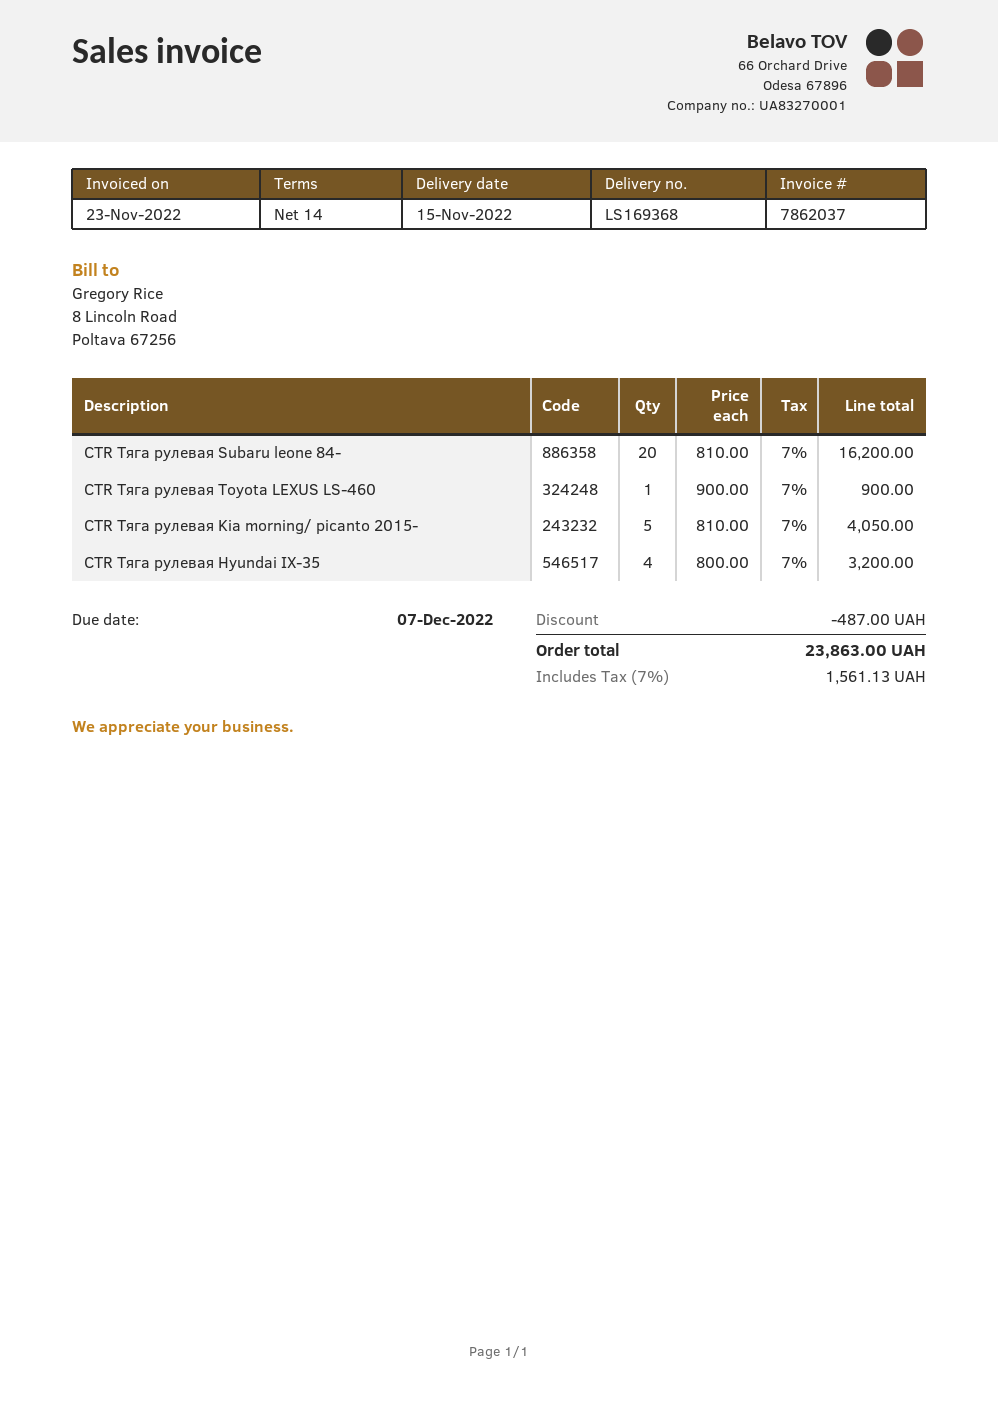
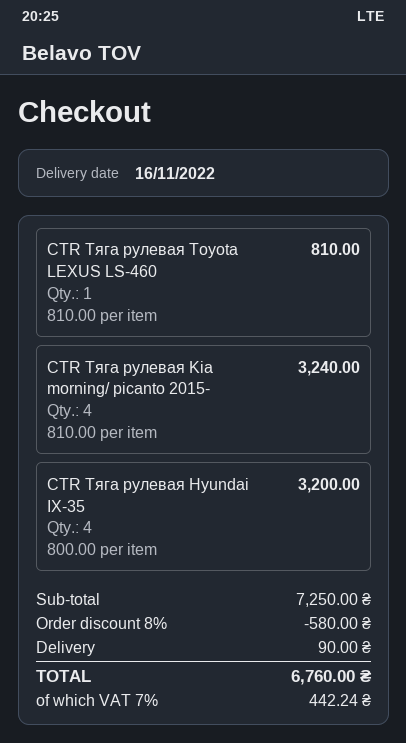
delivery date: 2022-11-15 -> 2022-11-16
CTR Тяга рулевая Subaru leone 84-: 20 x 810.00 = 16200.00 -> none
CTR Тяга рулевая Toyota LEXUS LS-460: 1 x 900.00 = 900.00 -> 1 x 810.00 = 810.00
CTR Тяга рулевая Kia morning/ picanto 2015-: 5 x 810.00 = 4050.00 -> 4 x 810.00 = 3240.00
discount: 487.00 -> 580.00
shipping: none -> 90.00
tax: 7% = 1561.13 -> 7% = 442.24
total: 23863.00 -> 6760.00

